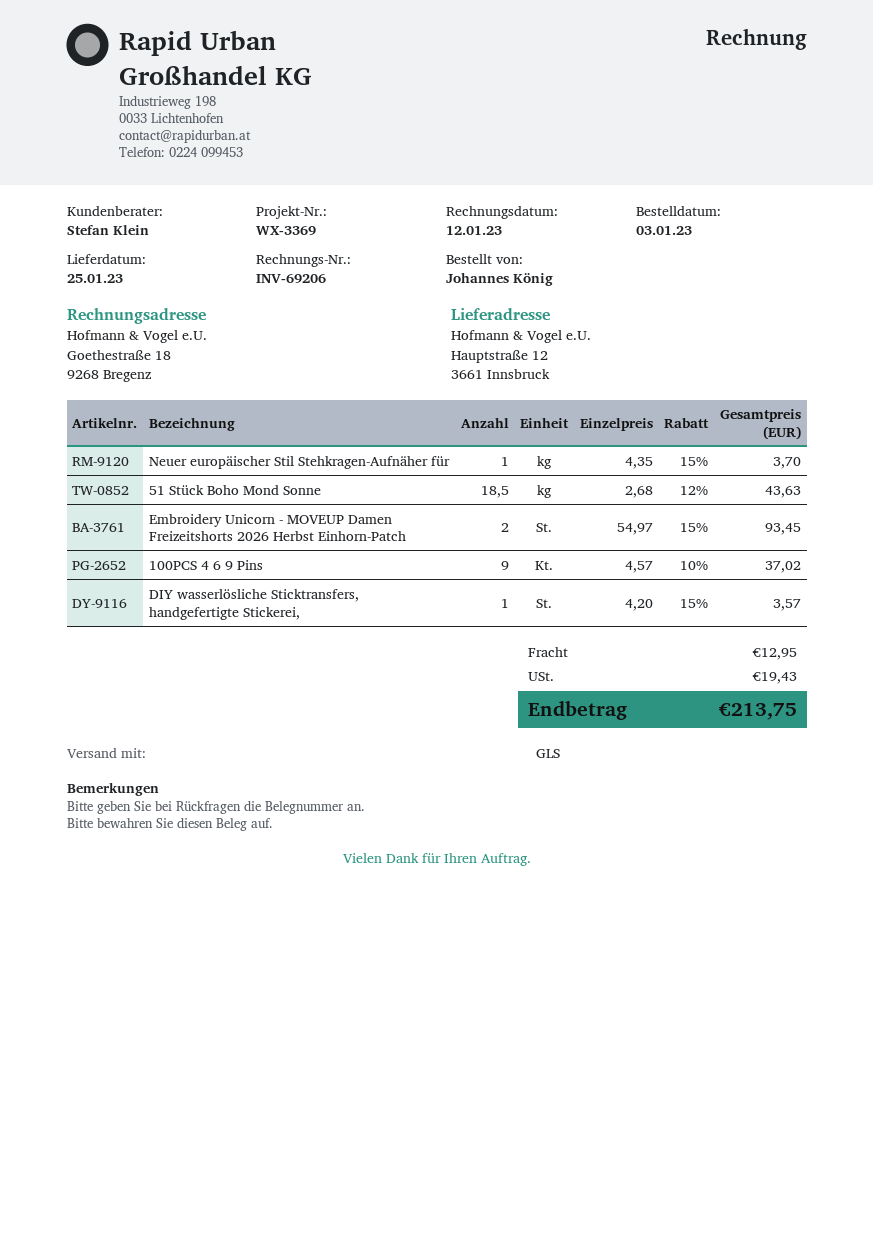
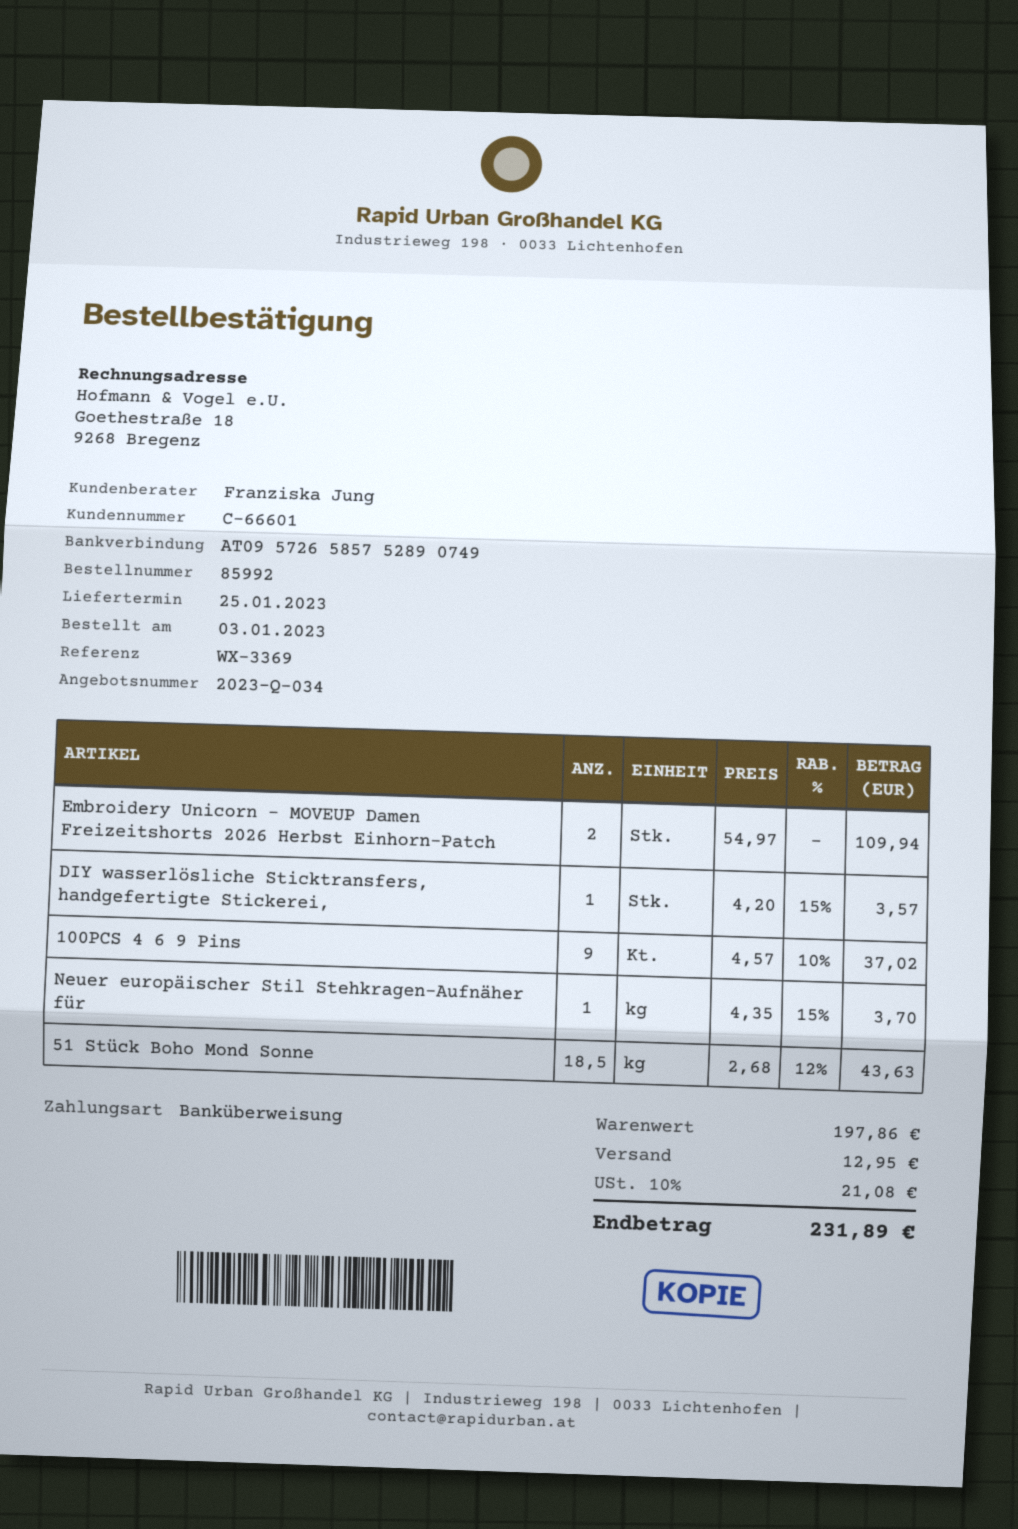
sales rep: Stefan Klein -> Franziska Jung
Embroidery Unicorn - MOVEUP Damen Freizeitshorts 2026 Herbst Einhorn-Patch: 2 x 54.97 - 15% = 93.45 -> 2 x 54.97 = 109.94
tax: 19.43 -> 21.08
total: 213.75 -> 231.89

